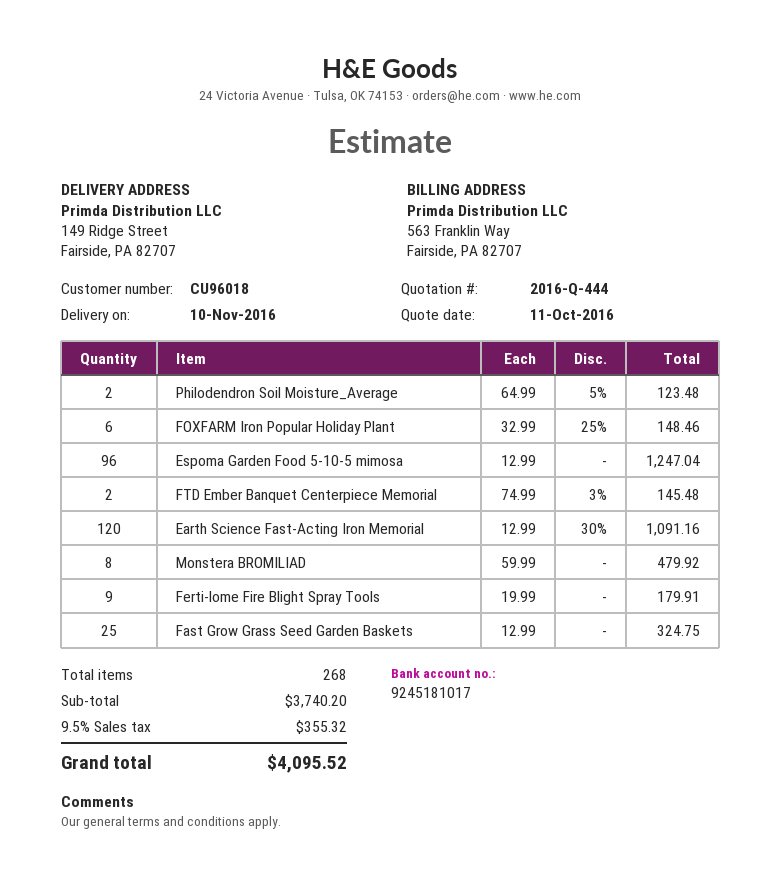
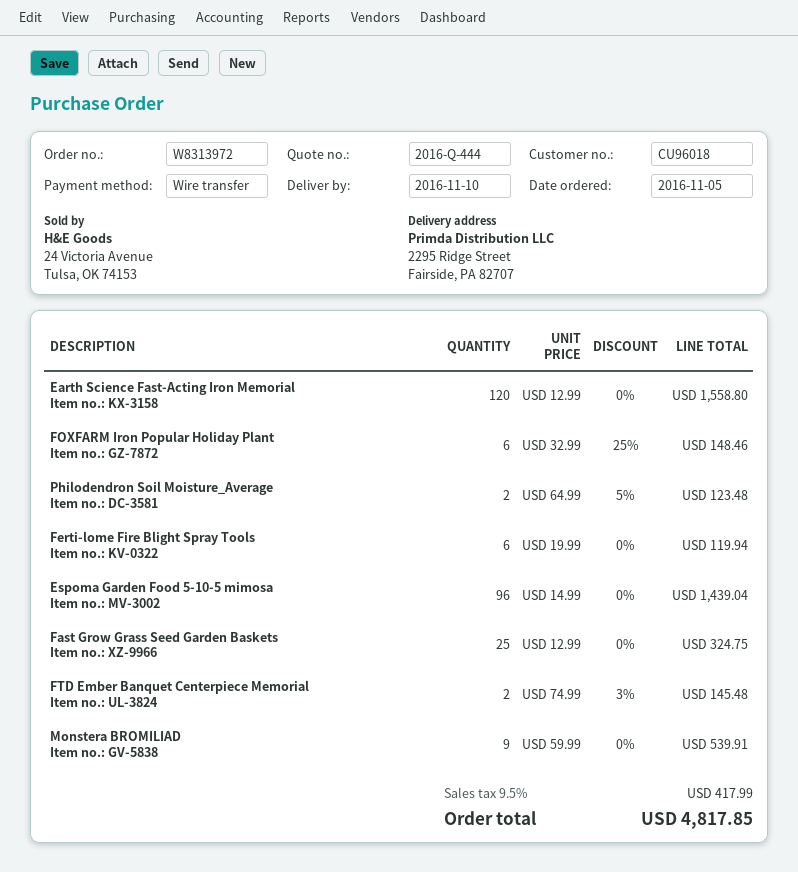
ship to: 149 Ridge Street, Fairside, PA 82707 -> 2295 Ridge Street, Fairside, PA 82707
Espoma Garden Food 5-10-5 mimosa: 96 x 12.99 = 1247.04 -> 96 x 14.99 = 1439.04
Earth Science Fast-Acting Iron Memorial: 120 x 12.99 - 30% = 1091.16 -> 120 x 12.99 = 1558.80
Monstera BROMILIAD: 8 x 59.99 = 479.92 -> 9 x 59.99 = 539.91
Ferti-lome Fire Blight Spray Tools: 9 x 19.99 = 179.91 -> 6 x 19.99 = 119.94
tax: 9.5% = 355.32 -> 9.5% = 417.99
total: 4095.52 -> 4817.85

